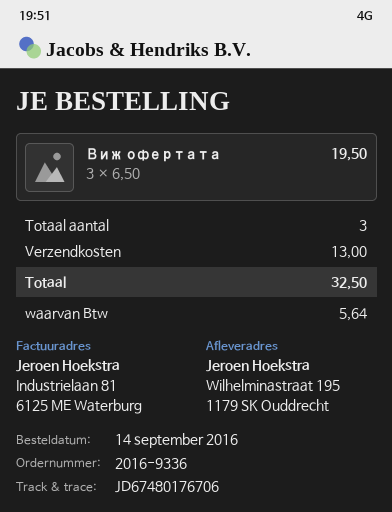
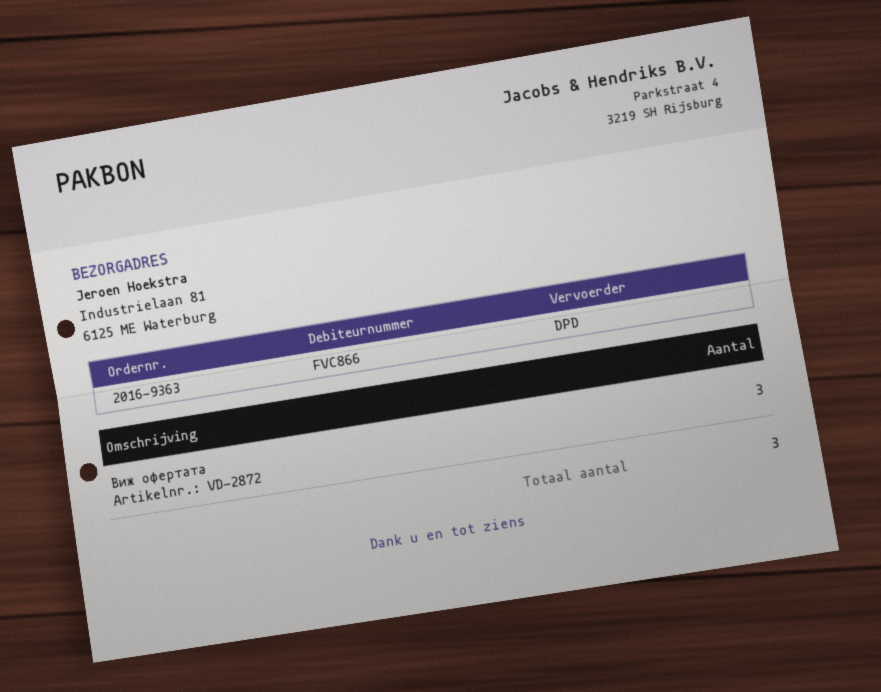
order number: 2016-9336 -> 2016-9363
ship to: Wilhelminastraat 195, 1179 SK Ouddrecht -> Industrielaan 81, 6125 ME Waterburg

